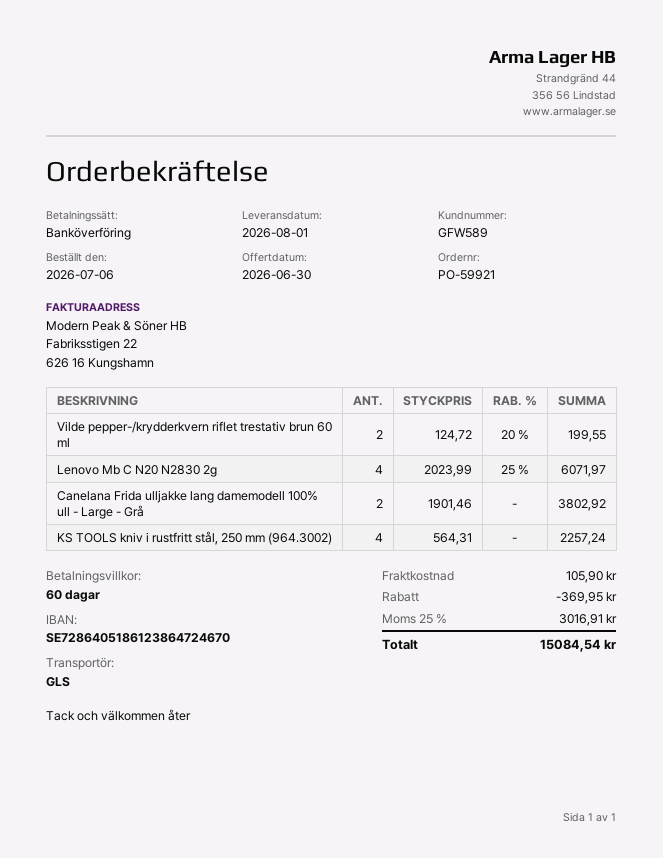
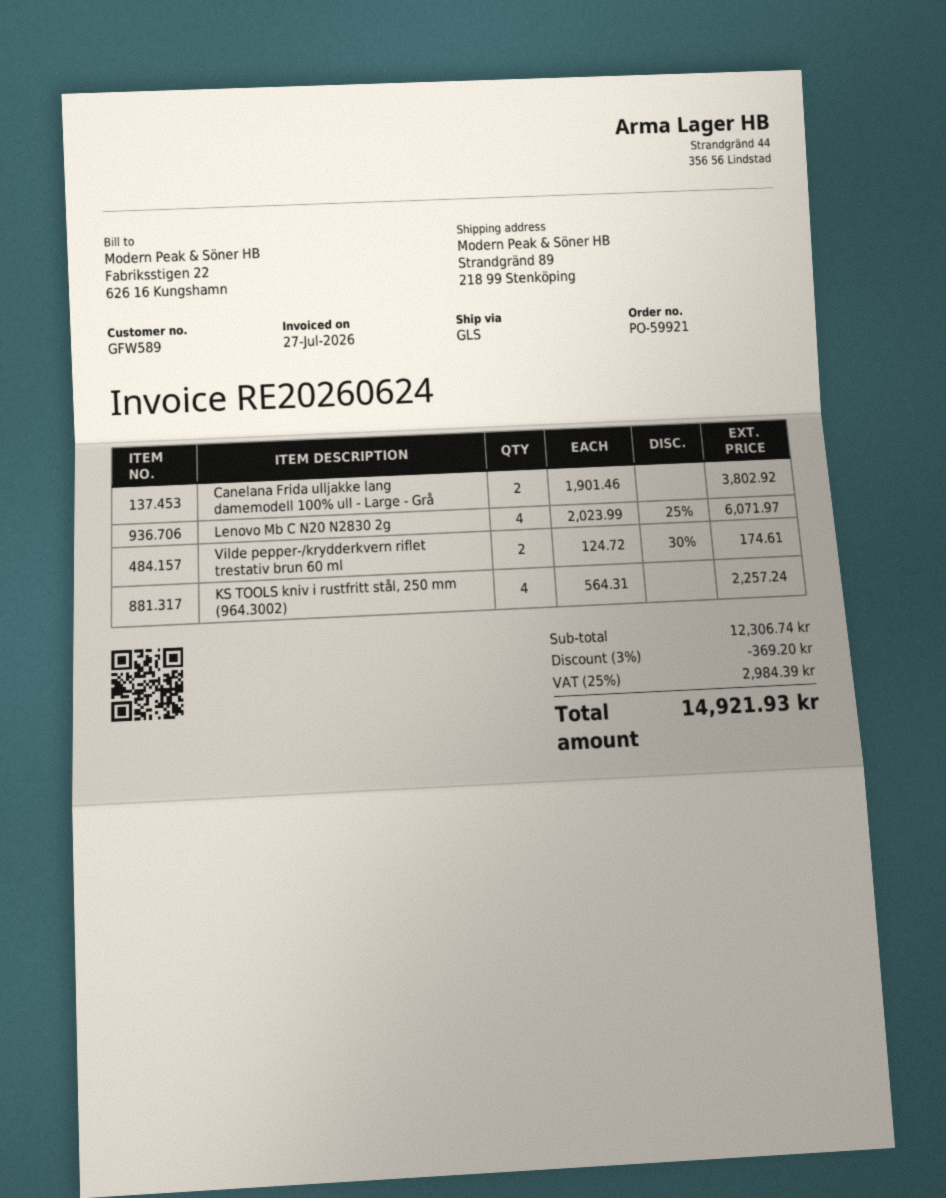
Vilde pepper-/krydderkvern riflet trestativ brun 60 ml: 2 x 124.72 - 20% = 199.55 -> 2 x 124.72 - 30% = 174.61
discount: 369.95 -> 369.20
shipping: 105.90 -> none
tax: 25% = 3016.91 -> 25% = 2984.39
total: 15084.54 -> 14921.93

